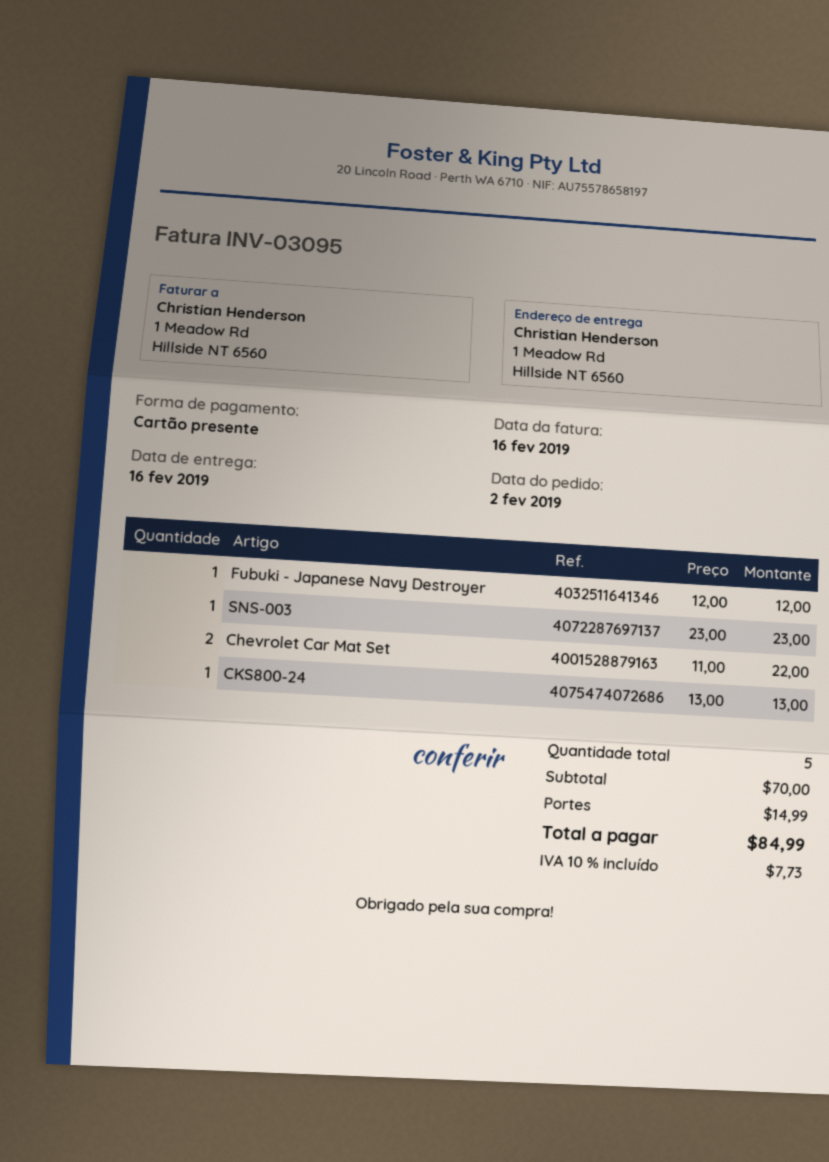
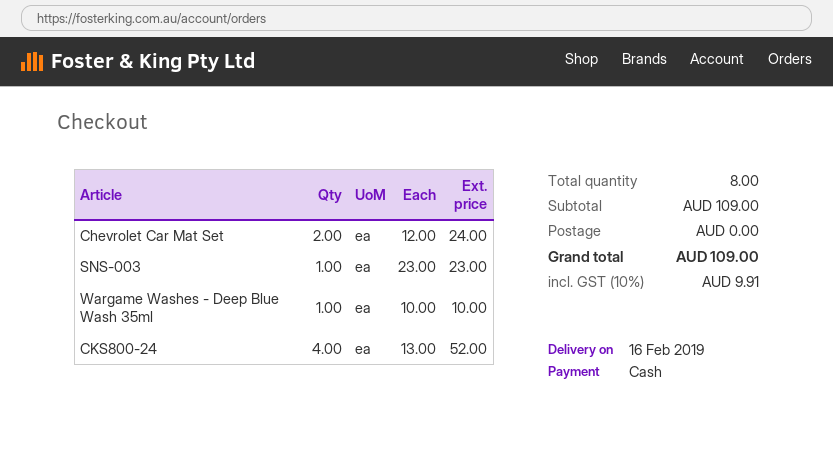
payment method: gift card -> cash
Fubuki - Japanese Navy Destroyer: 1 x 12.00 = 12.00 -> none
Chevrolet Car Mat Set: 2 x 11.00 = 22.00 -> 2 x 12.00 = 24.00
CKS800-24: 1 x 13.00 = 13.00 -> 4 x 13.00 = 52.00
Wargame Washes - Deep Blue Wash 35ml: none -> 1 x 10.00 = 10.00
total quantity: 5 -> 8
subtotal: 70.00 -> 109.00
shipping: 14.99 -> 0.00
tax: 10% = 7.73 -> 10% = 9.91
total: 84.99 -> 109.00

